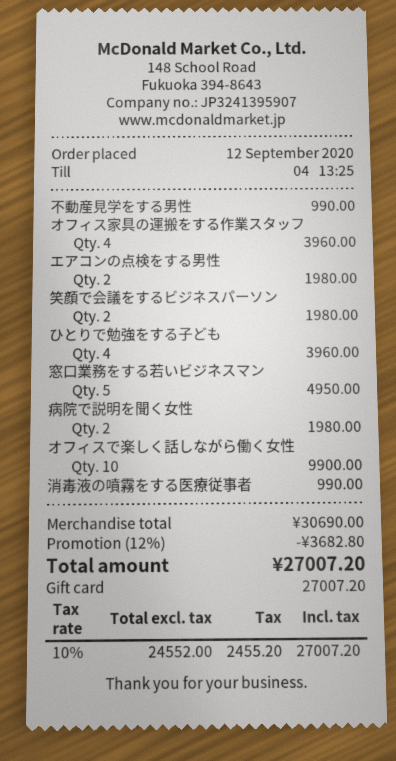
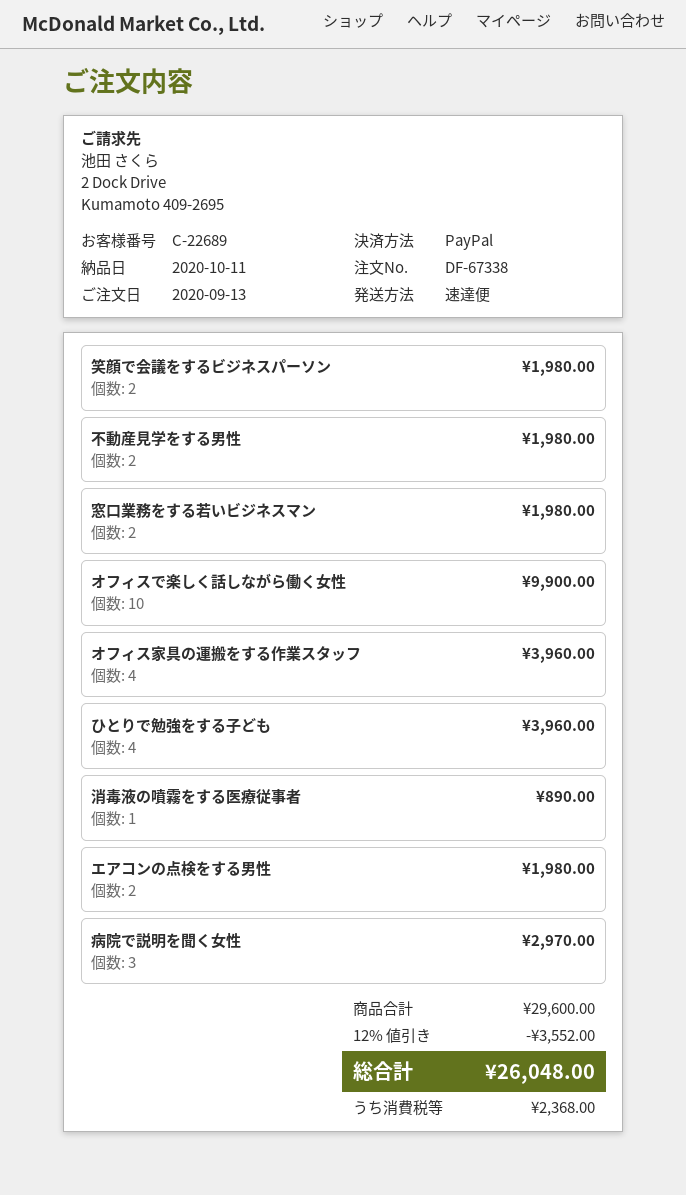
order date: 2020-09-12 -> 2020-09-13
payment method: gift card -> PayPal
不動産見学をする男性: 1 for 990.00 -> 2 for 1980.00
窓口業務をする若いビジネスマン: 5 for 4950.00 -> 2 for 1980.00
病院で説明を聞く女性: 2 for 1980.00 -> 3 for 2970.00
消毒液の噴霧をする医療従事者: 1 for 990.00 -> 1 for 890.00
subtotal: 30690.00 -> 29600.00
discount: 12% = 3682.80 -> 12% = 3552.00
tax: 2455.20 -> 2368.00
total: 27007.20 -> 26048.00

